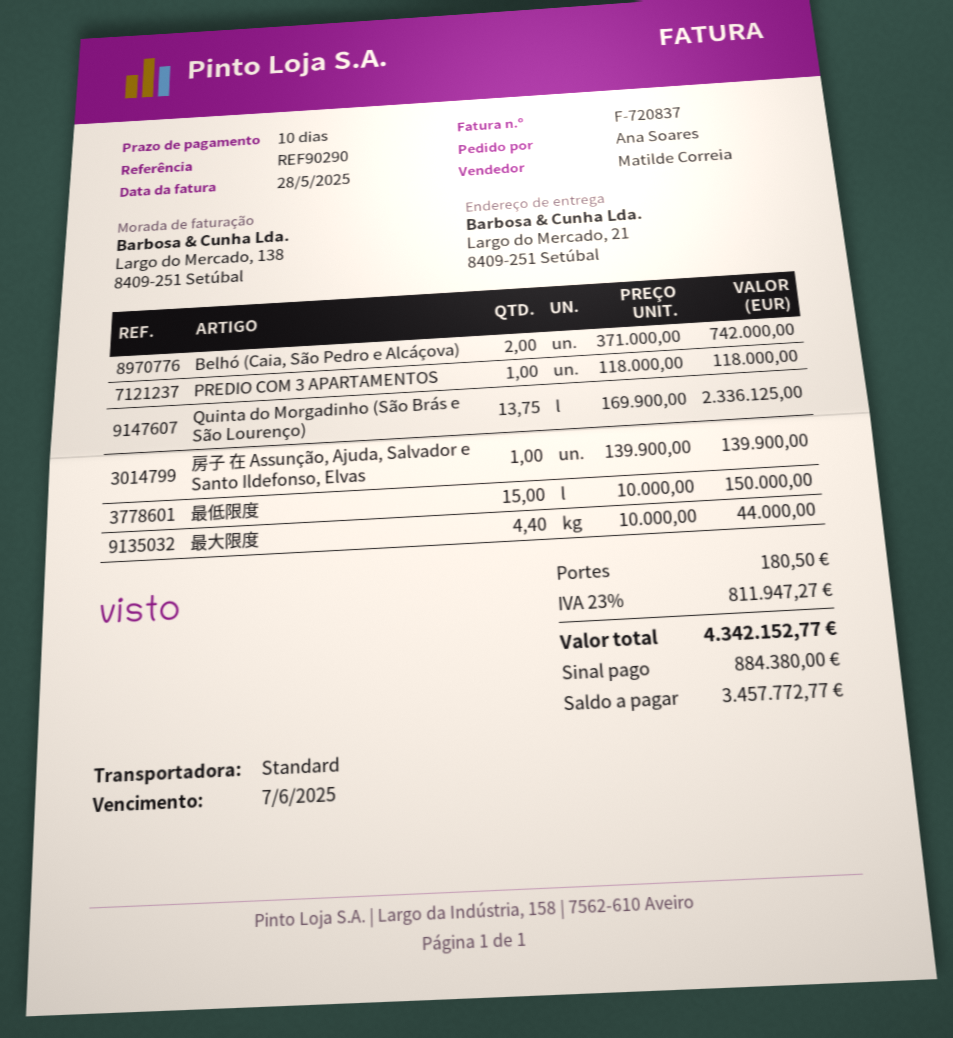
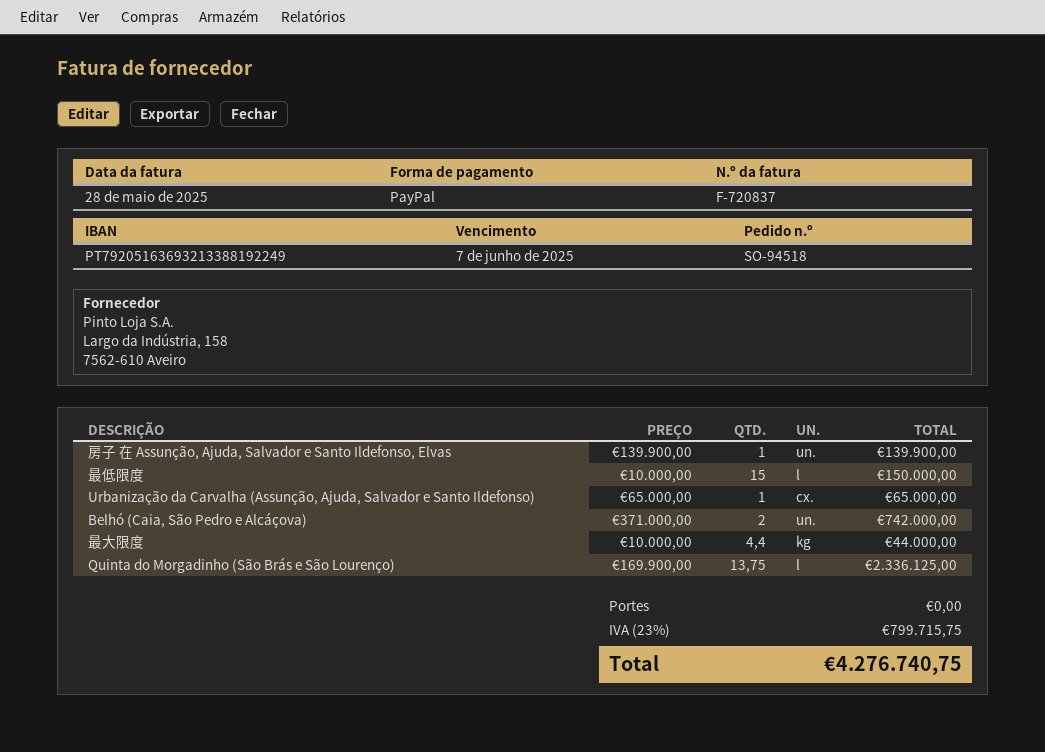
PREDIO COM 3 APARTAMENTOS: 1 x 118000.00 = 118000.00 -> none
Urbanização da Carvalha (Assunção, Ajuda, Salvador e Santo Ildefonso): none -> 1 x 65000.00 = 65000.00
shipping: 180.50 -> 0.00
tax: 23% = 811947.27 -> 23% = 799715.75
total: 4342152.77 -> 4276740.75

